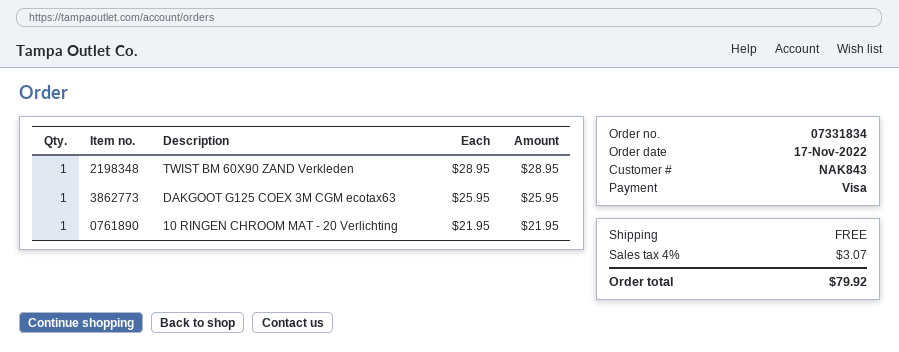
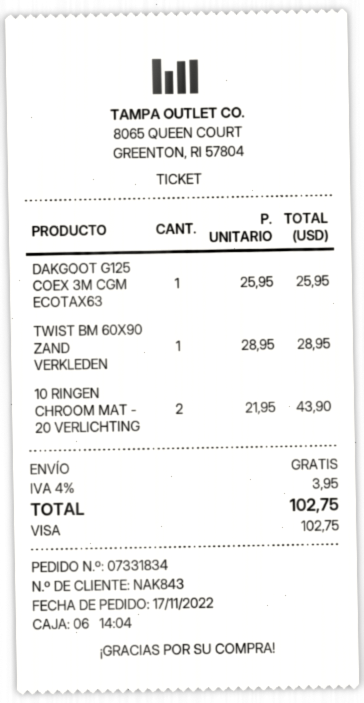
10 RINGEN CHROOM MAT - 20 Verlichting: 1 x 21.95 = 21.95 -> 2 x 21.95 = 43.90
tax: 4% = 3.07 -> 4% = 3.95
total: 79.92 -> 102.75

